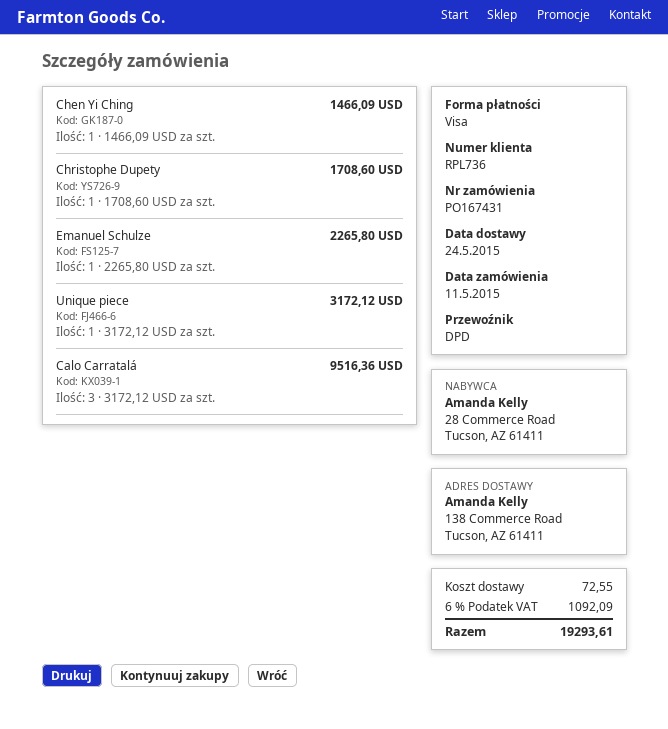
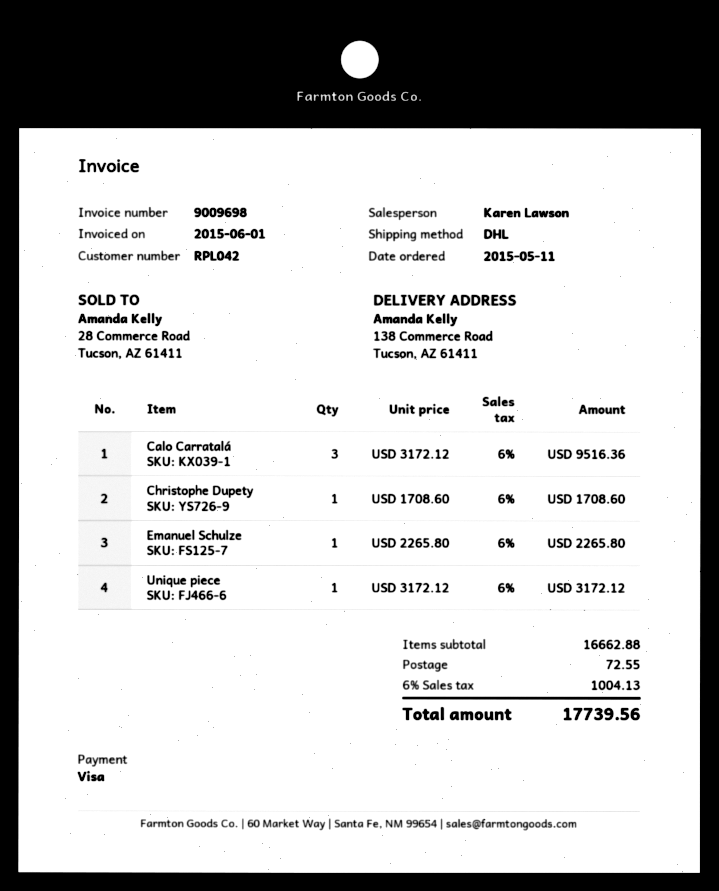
customer number: RPL736 -> RPL042
shipping method: DPD -> DHL
Chen Yi Ching: 1 x 1466.09 = 1466.09 -> none
tax: 6% = 1092.09 -> 6% = 1004.13
total: 19293.61 -> 17739.56

